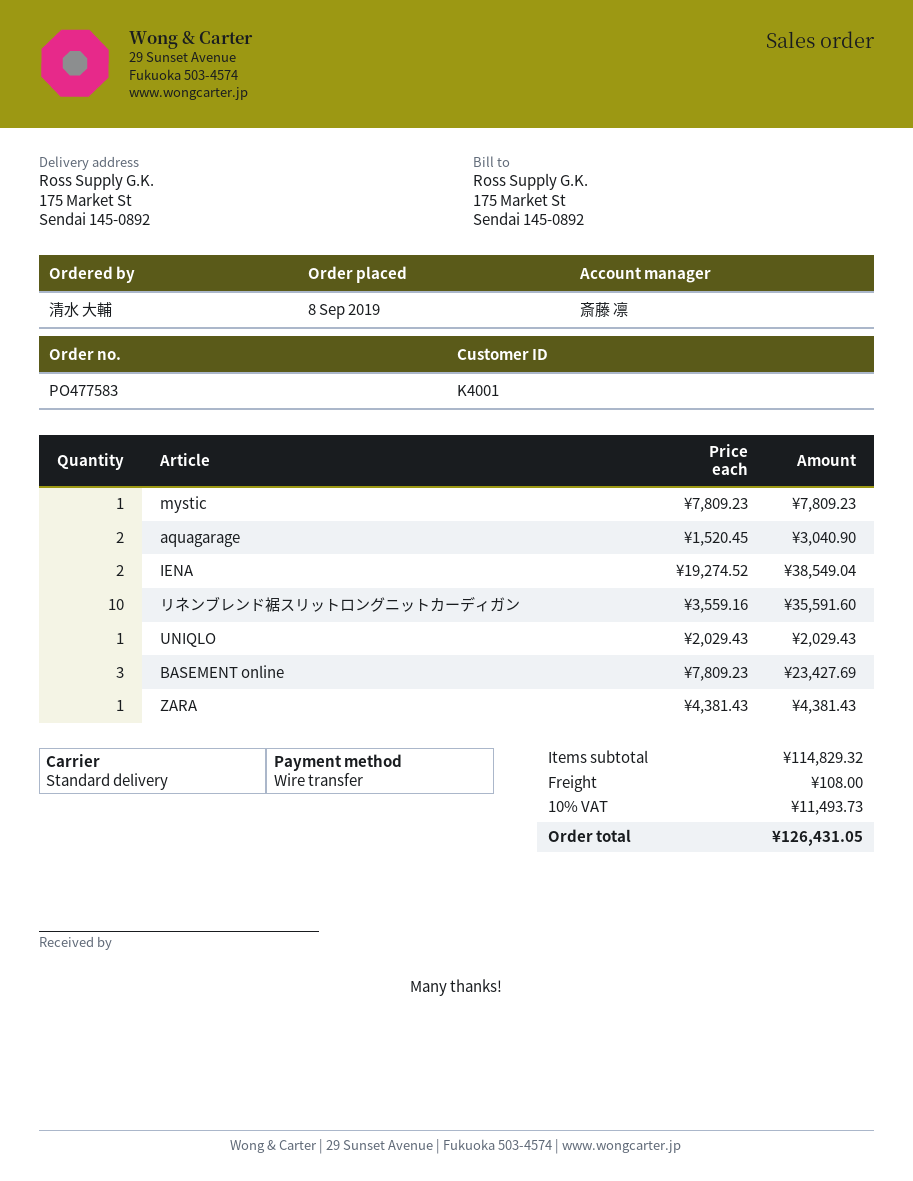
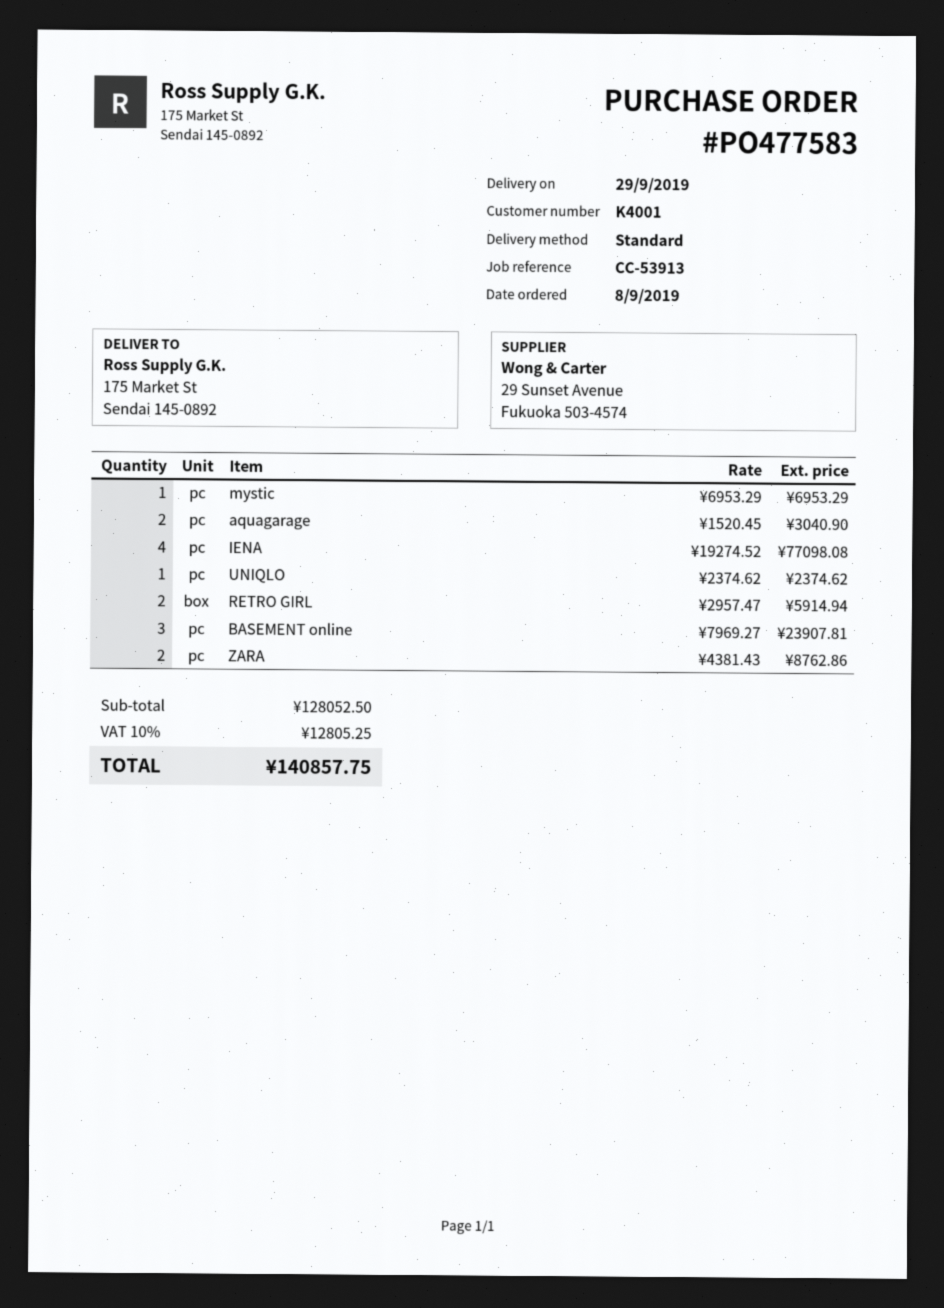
mystic: 1 x 7809.23 = 7809.23 -> 1 x 6953.29 = 6953.29
IENA: 2 x 19274.52 = 38549.04 -> 4 x 19274.52 = 77098.08
リネンブレンド裾スリットロングニットカーディガン: 10 x 3559.16 = 35591.60 -> none
UNIQLO: 1 x 2029.43 = 2029.43 -> 1 x 2374.62 = 2374.62
BASEMENT online: 3 x 7809.23 = 23427.69 -> 3 x 7969.27 = 23907.81
ZARA: 1 x 4381.43 = 4381.43 -> 2 x 4381.43 = 8762.86
RETRO GIRL: none -> 2 x 2957.47 = 5914.94
subtotal: 114829.32 -> 128052.50
shipping: 108.00 -> none
tax: 10% = 11493.73 -> 10% = 12805.25
total: 126431.05 -> 140857.75

